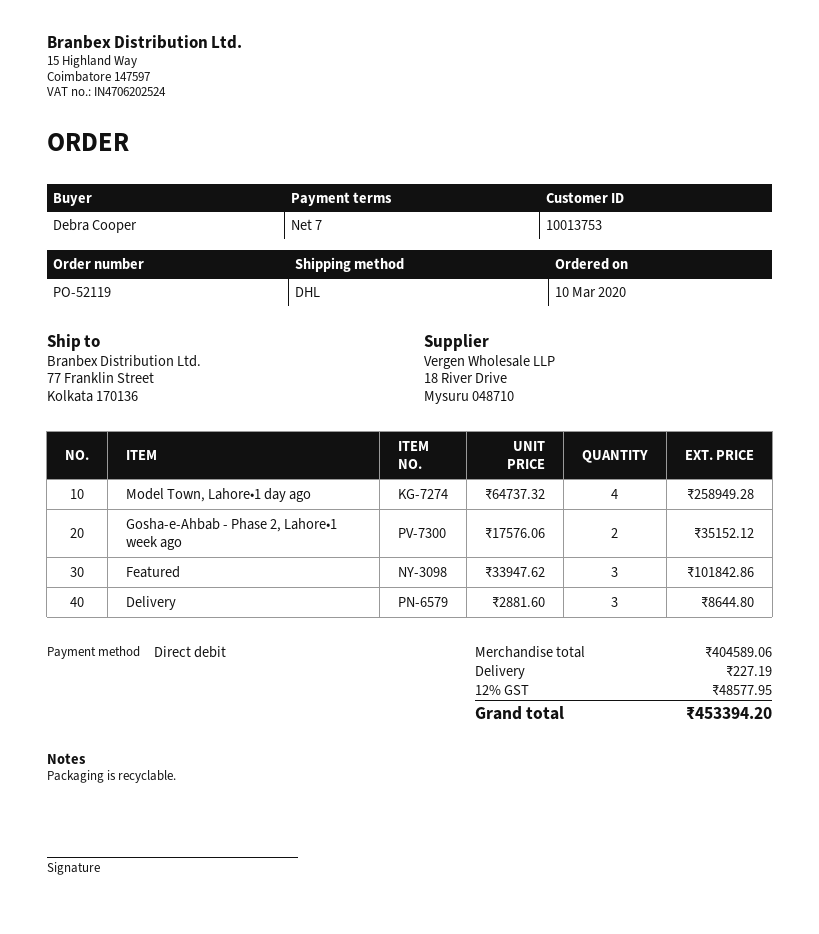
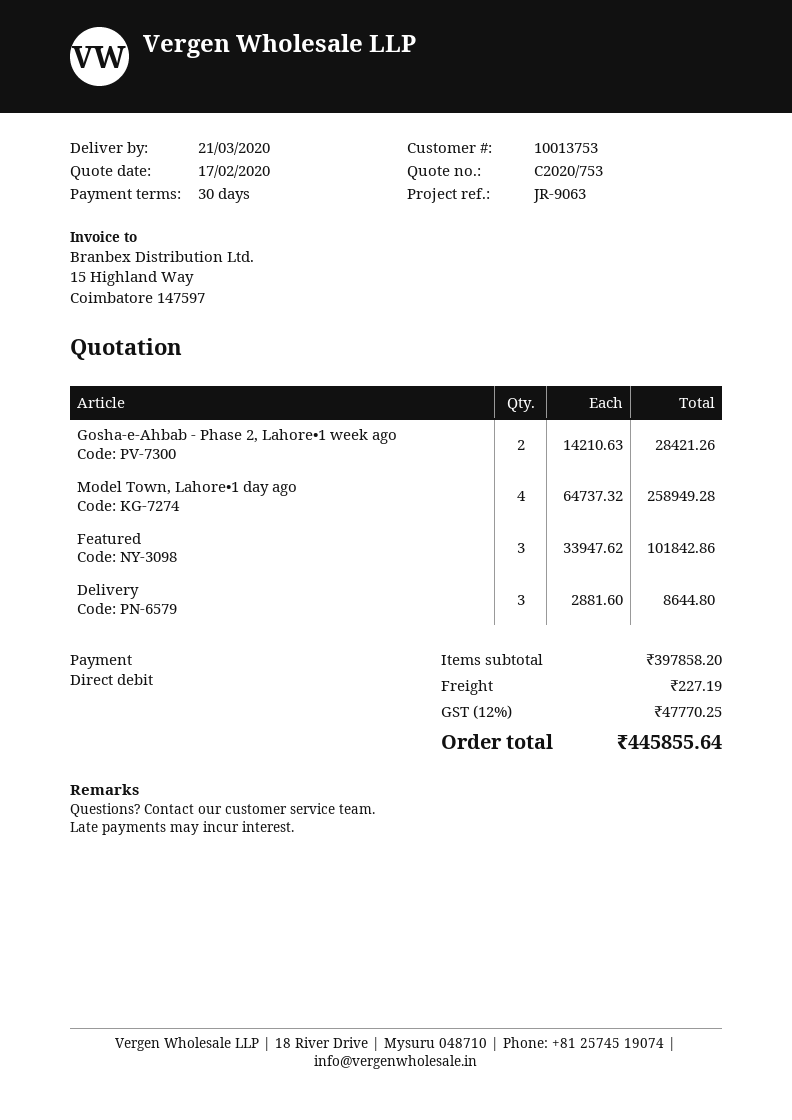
payment terms: 7 days -> 30 days
Gosha-e-Ahbab - Phase 2, Lahore•1 week ago: 2 x 17576.06 = 35152.12 -> 2 x 14210.63 = 28421.26
subtotal: 404589.06 -> 397858.20
tax: 12% = 48577.95 -> 12% = 47770.25
total: 453394.20 -> 445855.64

